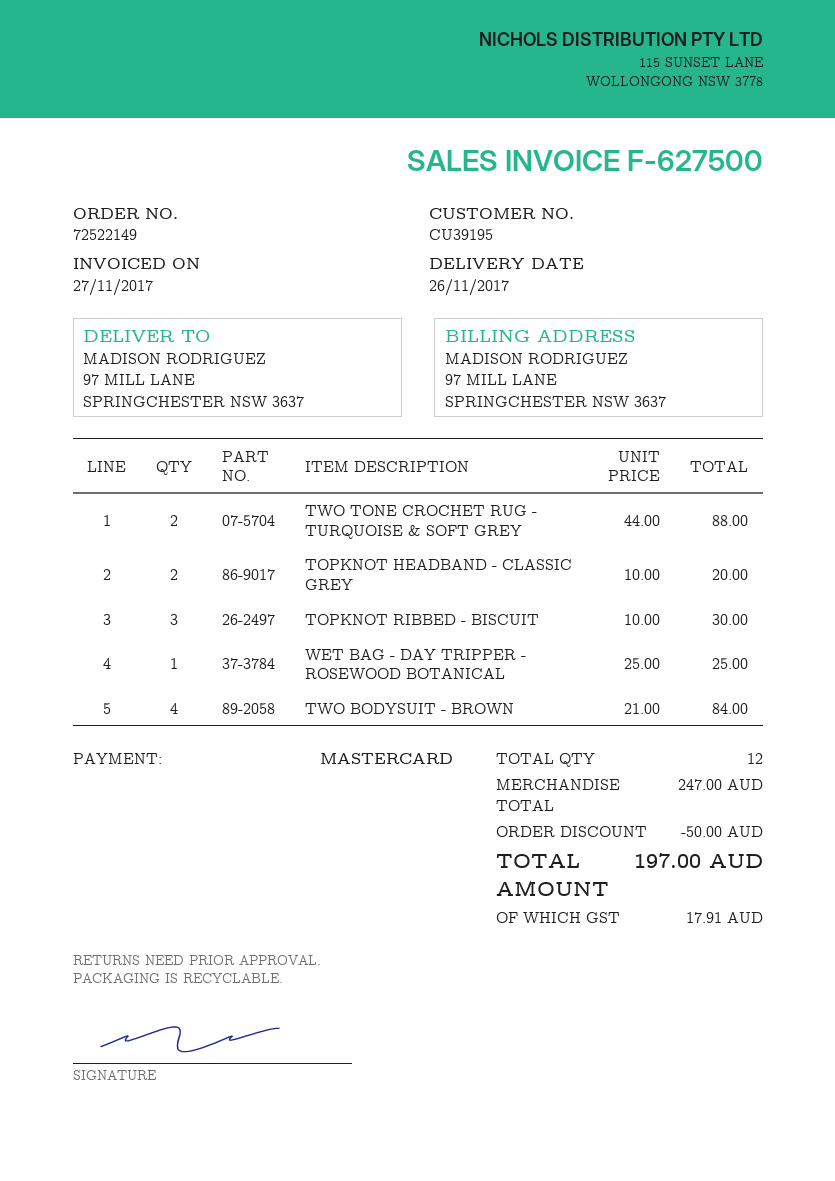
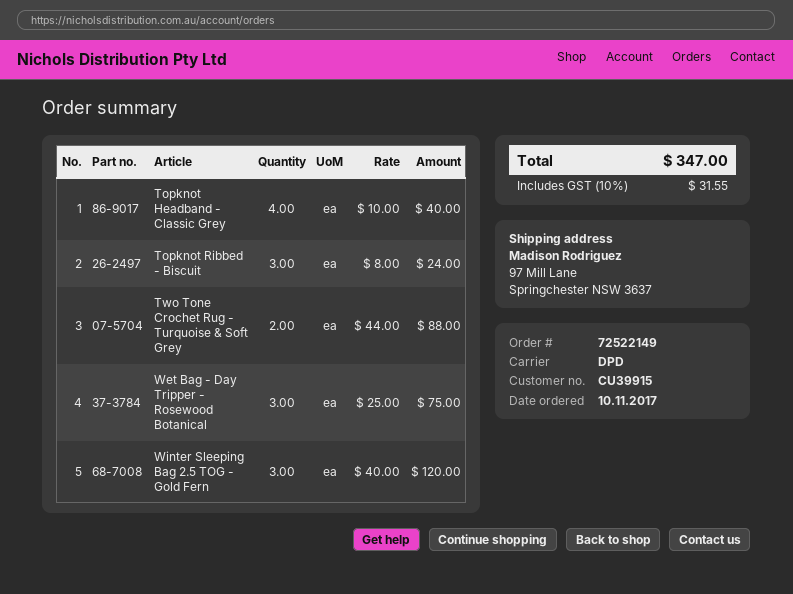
customer number: CU39195 -> CU39915
TOPKNOT HEADBAND - CLASSIC GREY: 2 x 10.00 = 20.00 -> 4 x 10.00 = 40.00
TOPKNOT RIBBED - BISCUIT: 3 x 10.00 = 30.00 -> 3 x 8.00 = 24.00
WET BAG - DAY TRIPPER - ROSEWOOD BOTANICAL: 1 x 25.00 = 25.00 -> 3 x 25.00 = 75.00
TWO BODYSUIT - BROWN: 4 x 21.00 = 84.00 -> none
Winter Sleeping Bag 2.5 TOG - Gold Fern: none -> 3 x 40.00 = 120.00
discount: 50.00 -> none
tax: 17.91 -> 31.55
total: 197.00 -> 347.00

